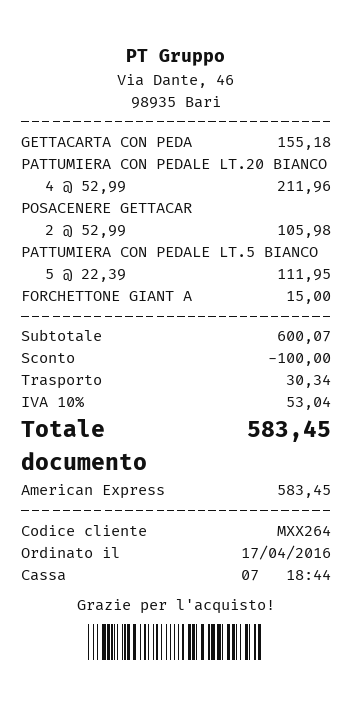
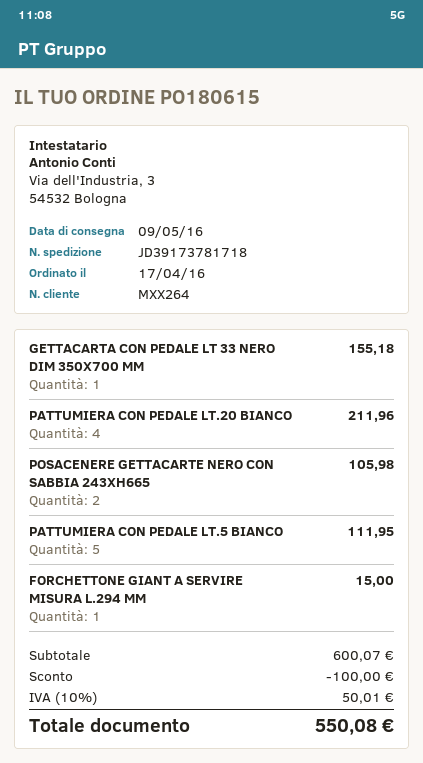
shipping: 30.34 -> none
tax: 10% = 53.04 -> 10% = 50.01
total: 583.45 -> 550.08

